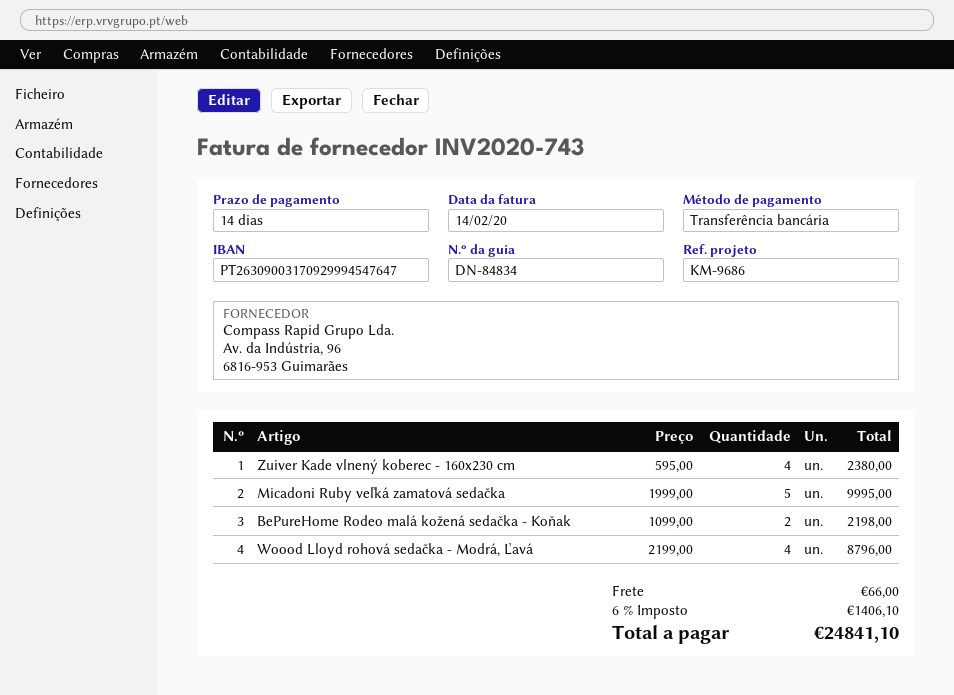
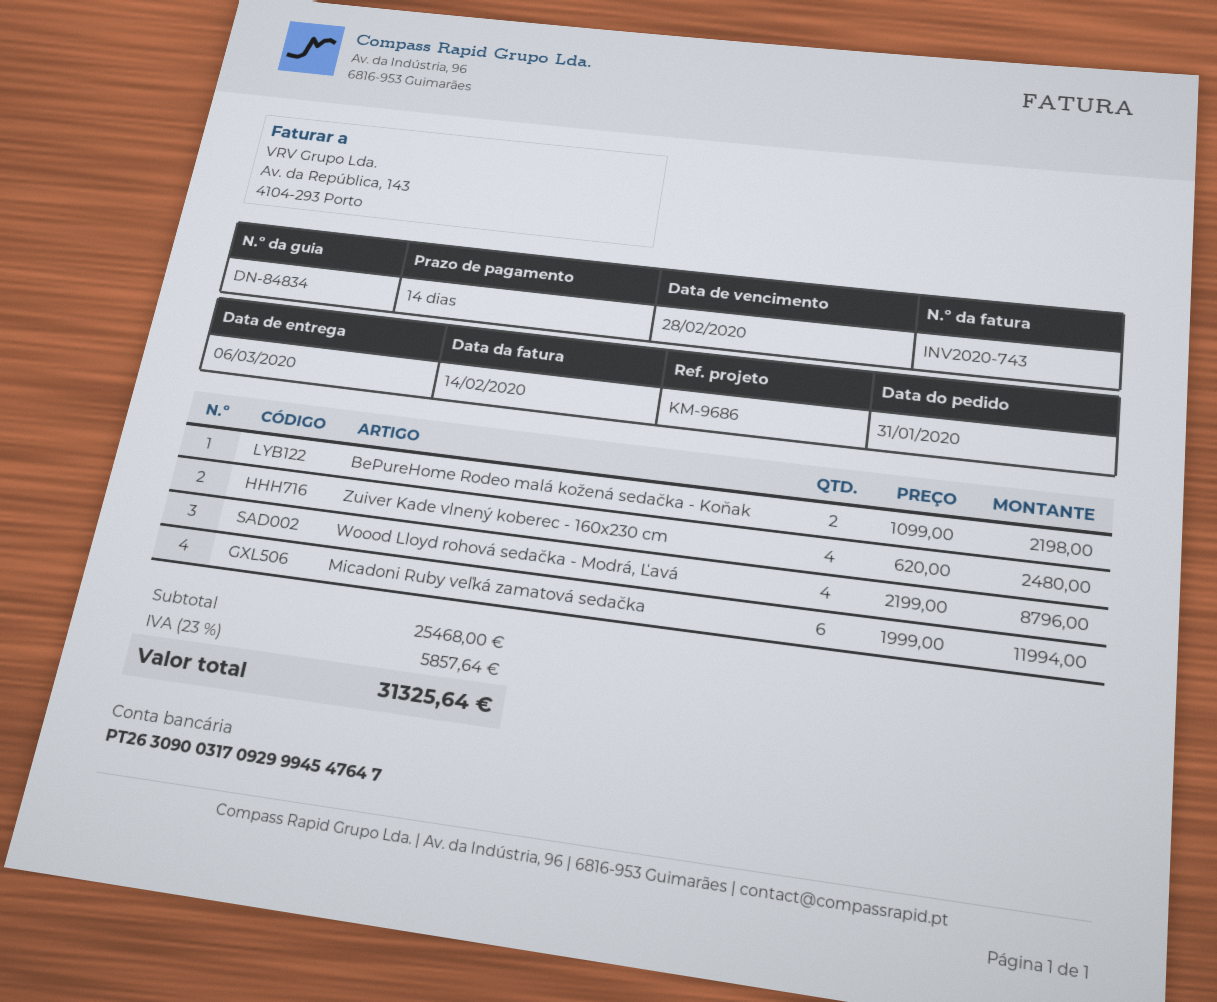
Zuiver Kade vlnený koberec - 160x230 cm: 4 x 595.00 = 2380.00 -> 4 x 620.00 = 2480.00
Micadoni Ruby veľká zamatová sedačka: 5 x 1999.00 = 9995.00 -> 6 x 1999.00 = 11994.00
shipping: 66.00 -> none
tax: 6% = 1406.10 -> 23% = 5857.64
total: 24841.10 -> 31325.64

